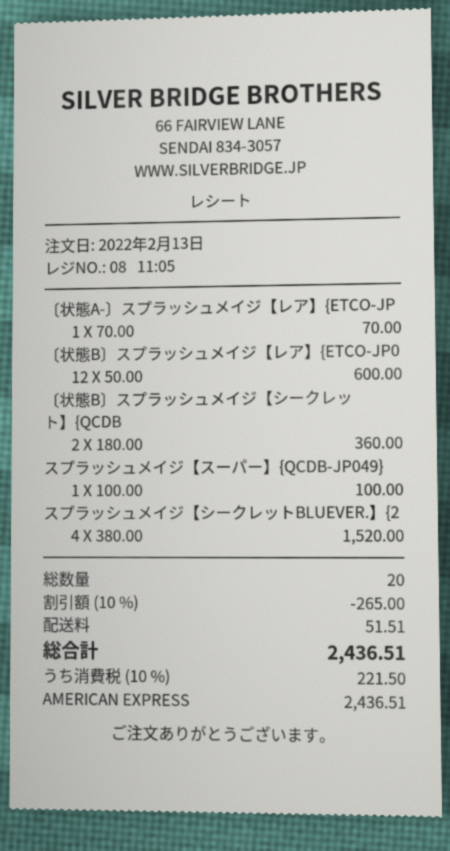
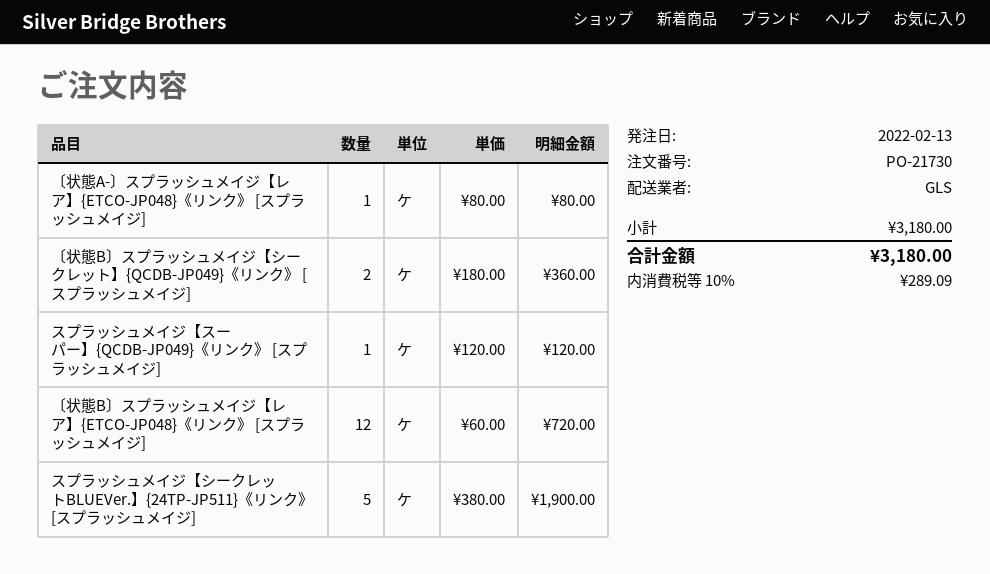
〔状態A-〕スプラッシュメイジ【レア】{ETCO-JP: 1 x 70.00 = 70.00 -> 1 x 80.00 = 80.00
〔状態B〕スプラッシュメイジ【レア】{ETCO-JP0: 12 x 50.00 = 600.00 -> 12 x 60.00 = 720.00
スプラッシュメイジ【スーパー】{QCDB-JP049}: 1 x 100.00 = 100.00 -> 1 x 120.00 = 120.00
スプラッシュメイジ【シークレットBLUEVER.】{2: 4 x 380.00 = 1520.00 -> 5 x 380.00 = 1900.00
discount: 10% = 265.00 -> none
shipping: 51.51 -> none
tax: 10% = 221.50 -> 10% = 289.09
total: 2436.51 -> 3180.00

